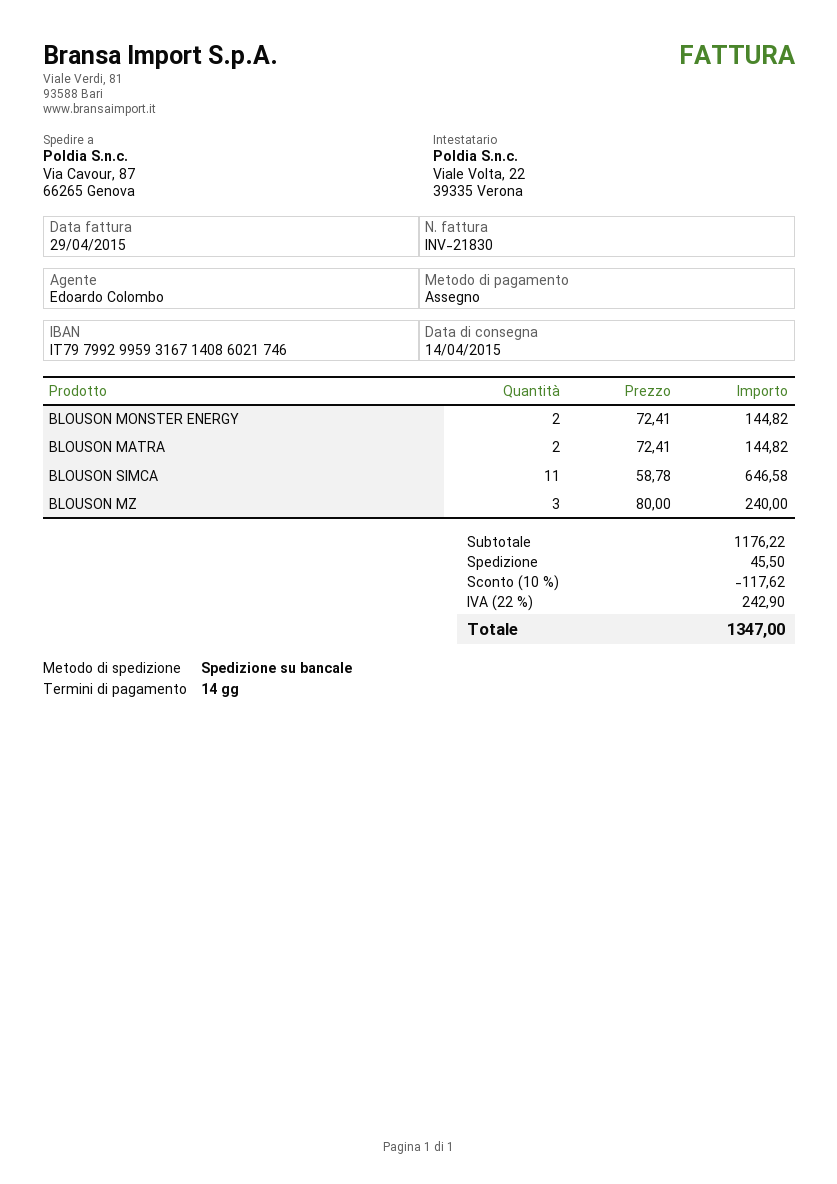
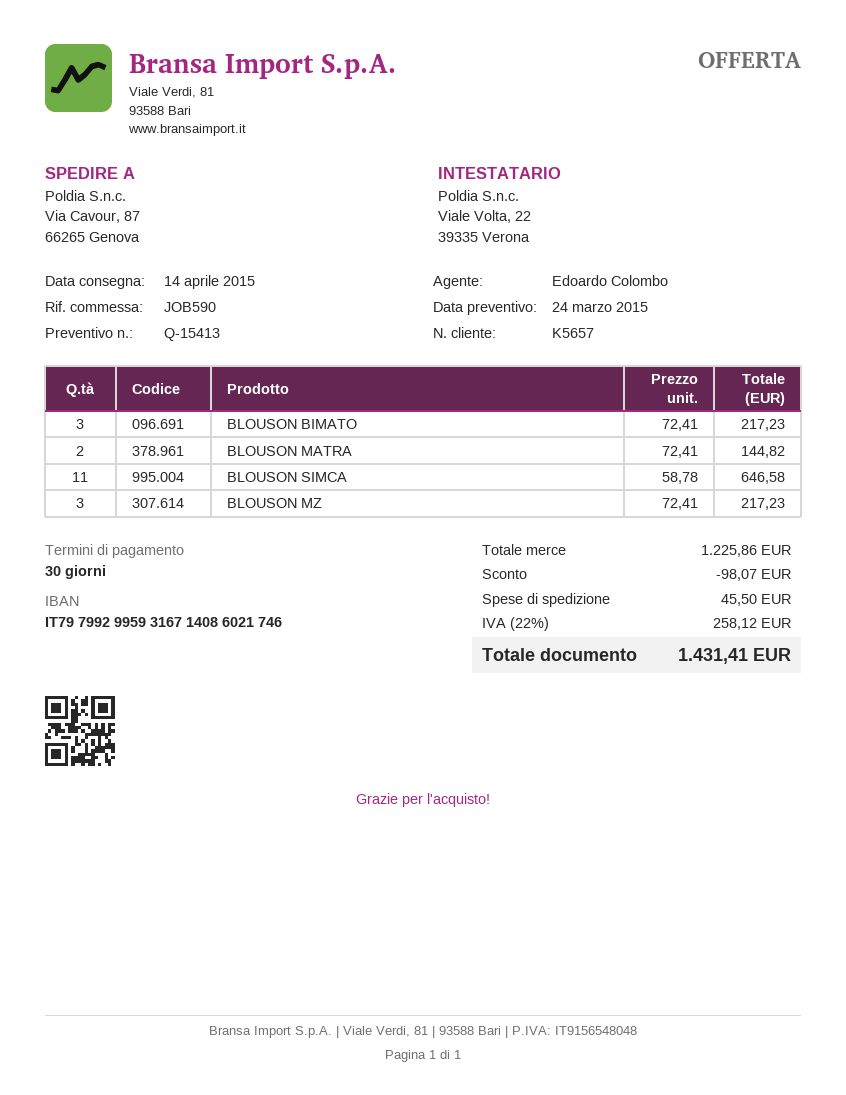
payment terms: 14 days -> 30 days
BLOUSON MONSTER ENERGY: 2 x 72.41 = 144.82 -> none
BLOUSON MZ: 3 x 80.00 = 240.00 -> 3 x 72.41 = 217.23
BLOUSON BIMATO: none -> 3 x 72.41 = 217.23
subtotal: 1176.22 -> 1225.86
discount: 117.62 -> 98.07
tax: 22% = 242.90 -> 22% = 258.12
total: 1347.00 -> 1431.41

